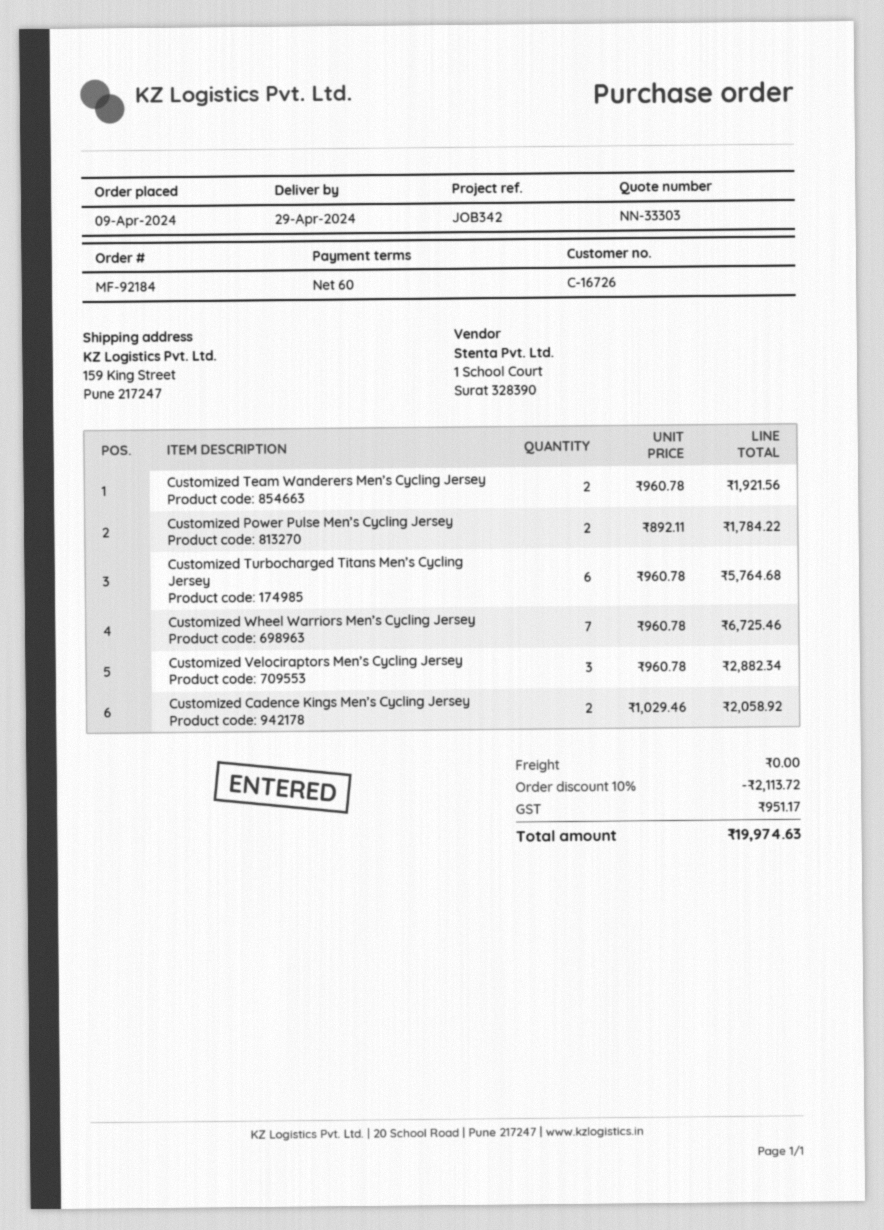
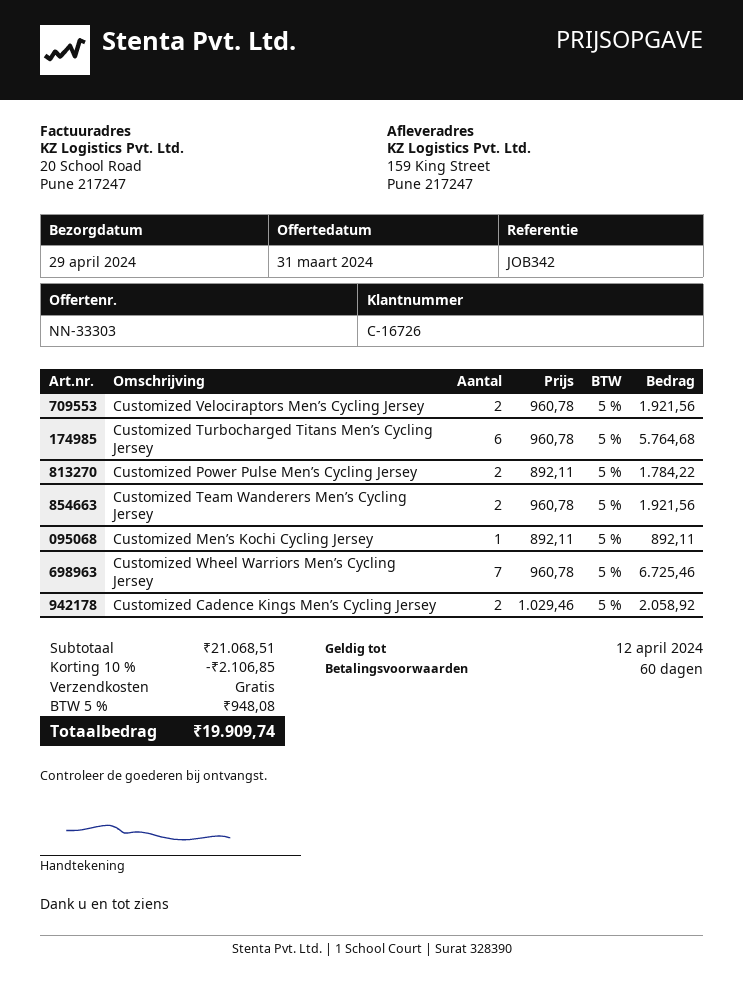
Customized Velociraptors Men’s Cycling Jersey: 3 x 960.78 = 2882.34 -> 2 x 960.78 = 1921.56
Customized Men’s Kochi Cycling Jersey: none -> 1 x 892.11 = 892.11
discount: 10% = 2113.72 -> 10% = 2106.85
tax: 951.17 -> 948.08
total: 19974.63 -> 19909.74

